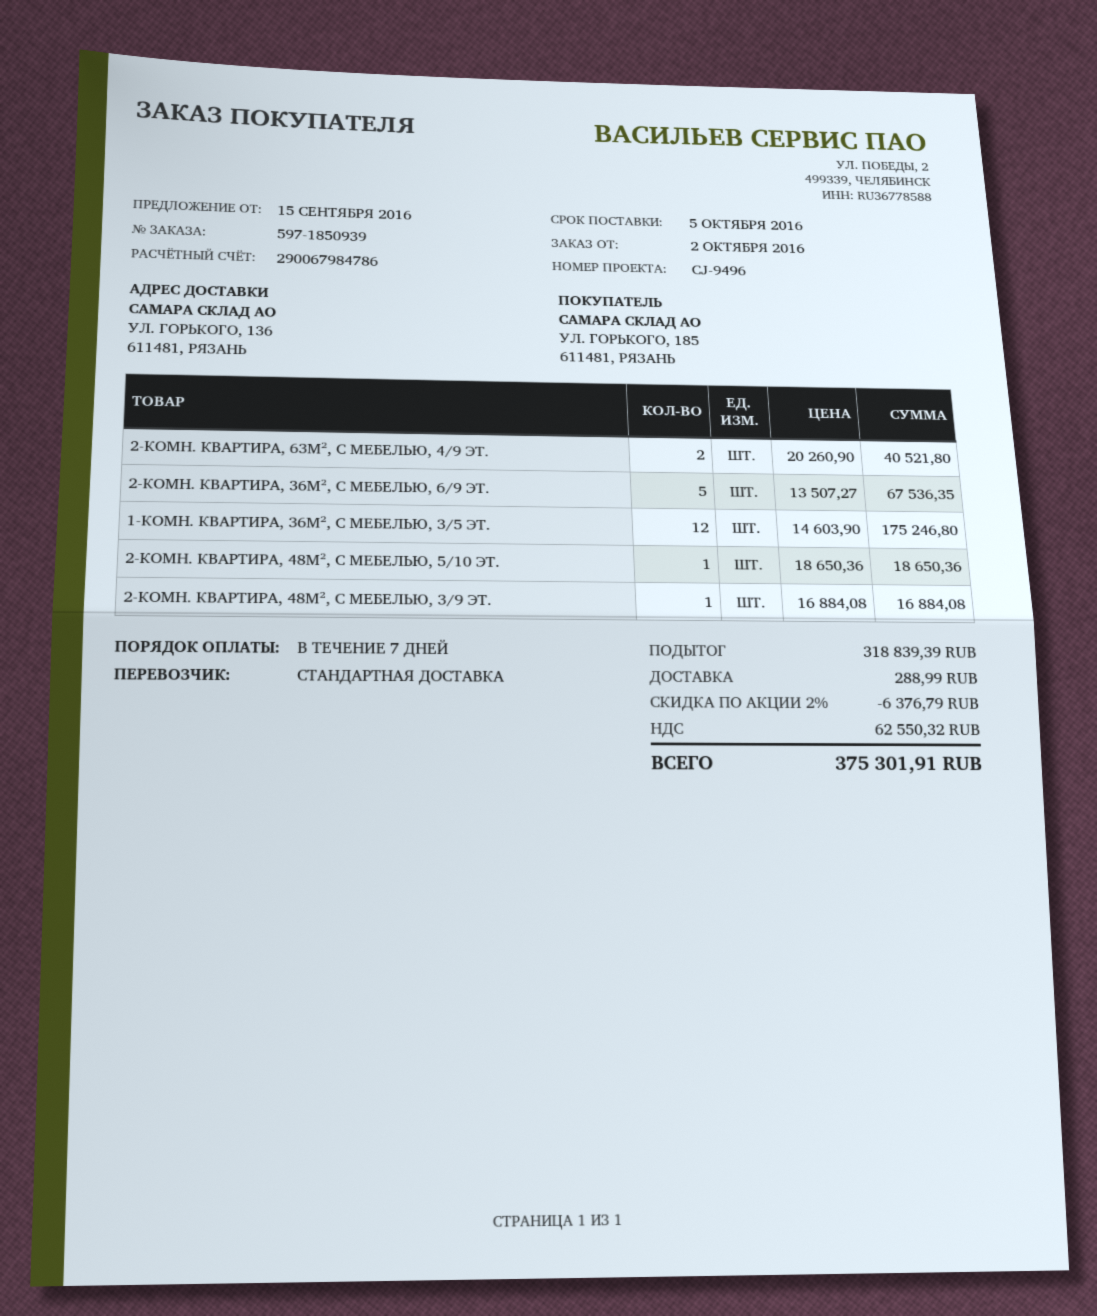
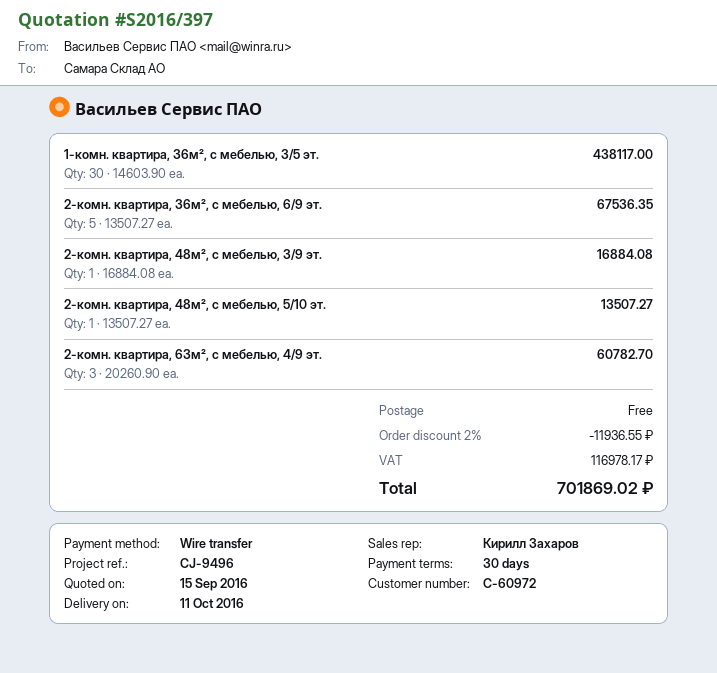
delivery date: 2016-10-05 -> 2016-10-11
payment terms: 7 days -> 30 days
2-КОМН. КВАРТИРА, 63М², С МЕБЕЛЬЮ, 4/9 ЭТ.: 2 x 20260.90 = 40521.80 -> 3 x 20260.90 = 60782.70
1-КОМН. КВАРТИРА, 36М², С МЕБЕЛЬЮ, 3/5 ЭТ.: 12 x 14603.90 = 175246.80 -> 30 x 14603.90 = 438117.00
2-КОМН. КВАРТИРА, 48М², С МЕБЕЛЬЮ, 5/10 ЭТ.: 1 x 18650.36 = 18650.36 -> 1 x 13507.27 = 13507.27
discount: 2% = 6376.79 -> 2% = 11936.55
shipping: 288.99 -> 0.00
tax: 62550.32 -> 116978.17
total: 375301.91 -> 701869.02

